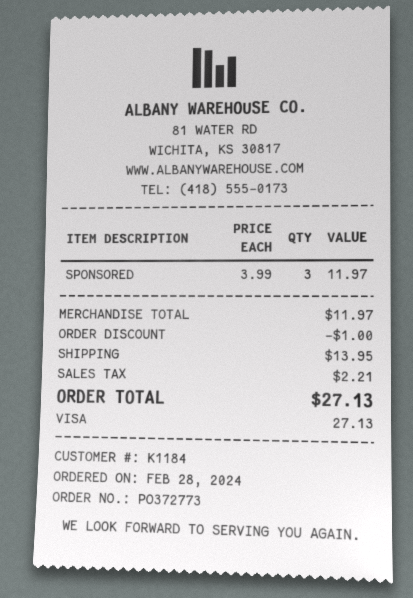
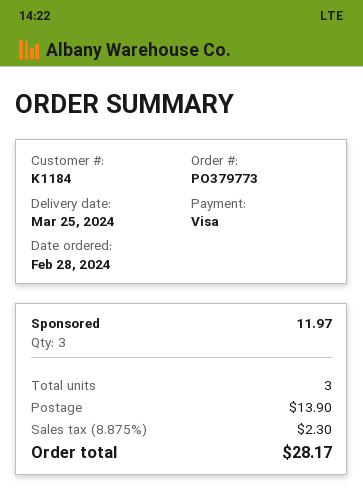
order number: PO372773 -> PO379773
discount: 1.00 -> none
shipping: 13.95 -> 13.90
tax: 2.21 -> 2.30
total: 27.13 -> 28.17

